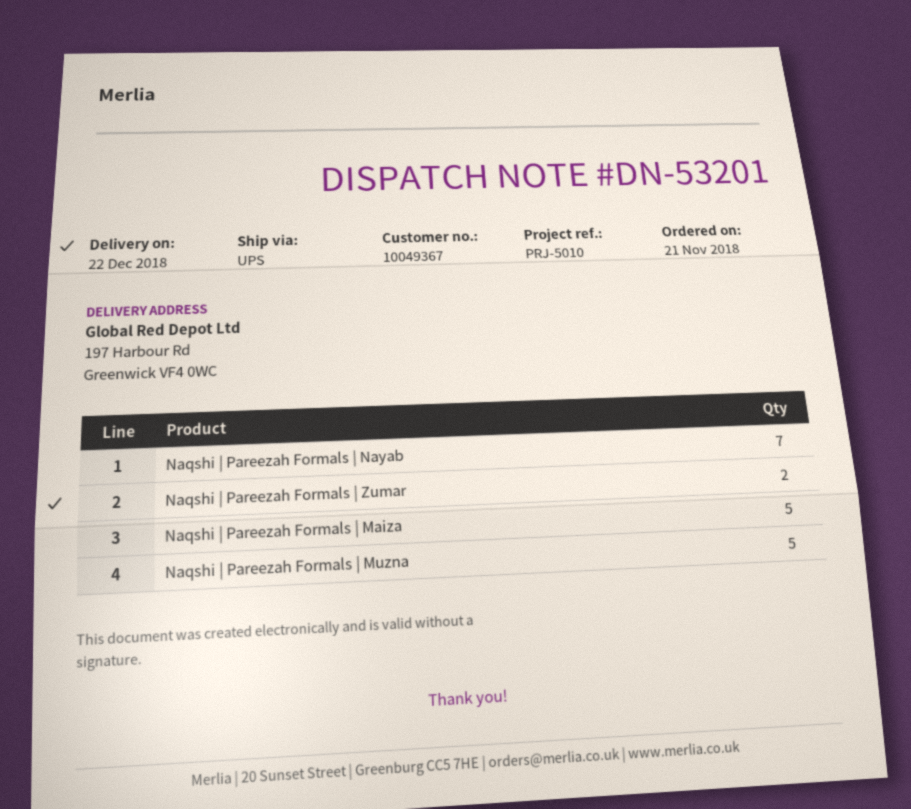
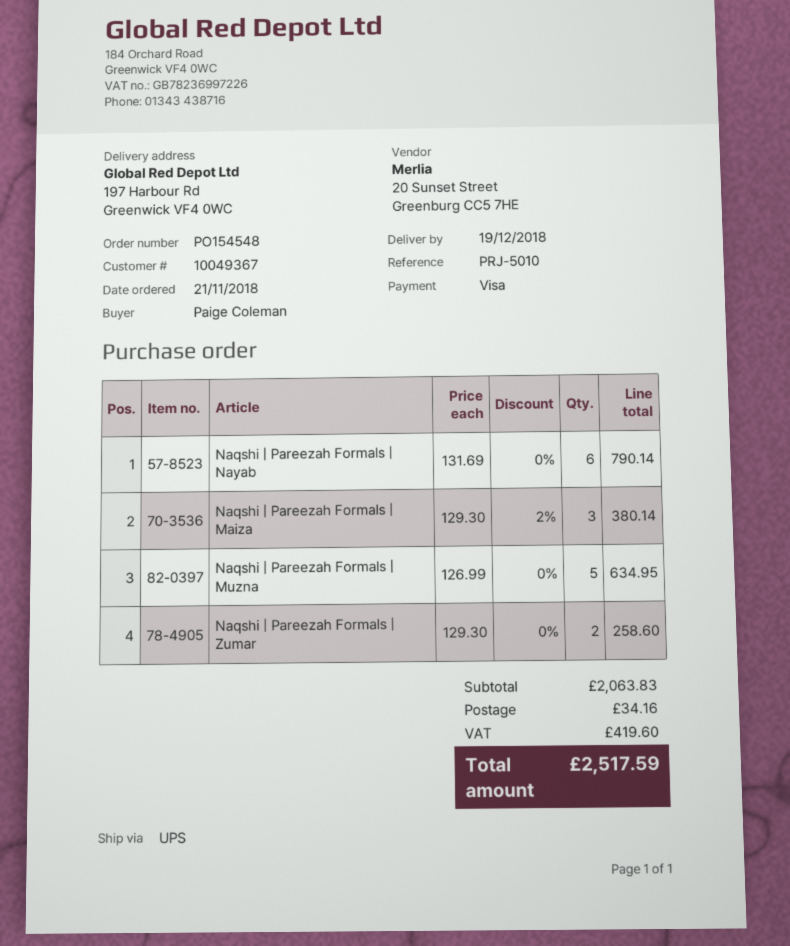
delivery date: 2018-12-22 -> 2018-12-19
Naqshi | Pareezah Formals | Nayab: 7 -> 6
Naqshi | Pareezah Formals | Maiza: 5 -> 3

